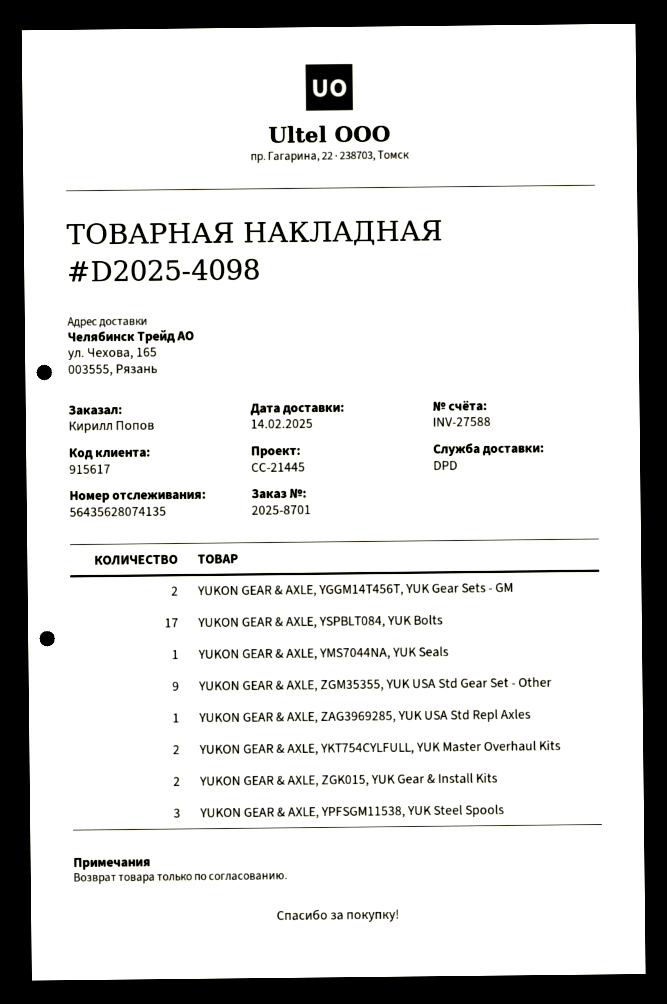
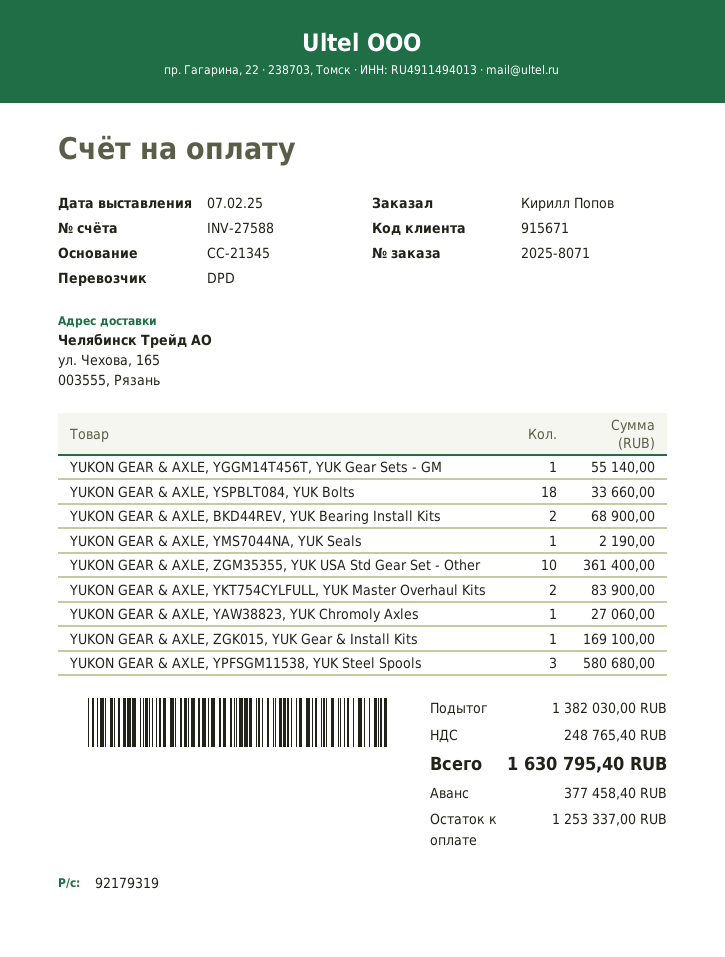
order number: 2025-8701 -> 2025-8071
customer number: 915617 -> 915671
reference: CC-21445 -> CC-21345
YUKON GEAR & AXLE, YGGM14T456T, YUK Gear Sets - GM: 2 -> 1
YUKON GEAR & AXLE, YSPBLT084, YUK Bolts: 17 -> 18
YUKON GEAR & AXLE, ZGM35355, YUK USA Std Gear Set - Other: 9 -> 10
YUKON GEAR & AXLE, ZAG3969285, YUK USA Std Repl Axles: 1 -> none
YUKON GEAR & AXLE, ZGK015, YUK Gear & Install Kits: 2 -> 1
YUKON GEAR & AXLE, BKD44REV, YUK Bearing Install Kits: none -> 2
YUKON GEAR & AXLE, YAW38823, YUK Chromoly Axles: none -> 1

